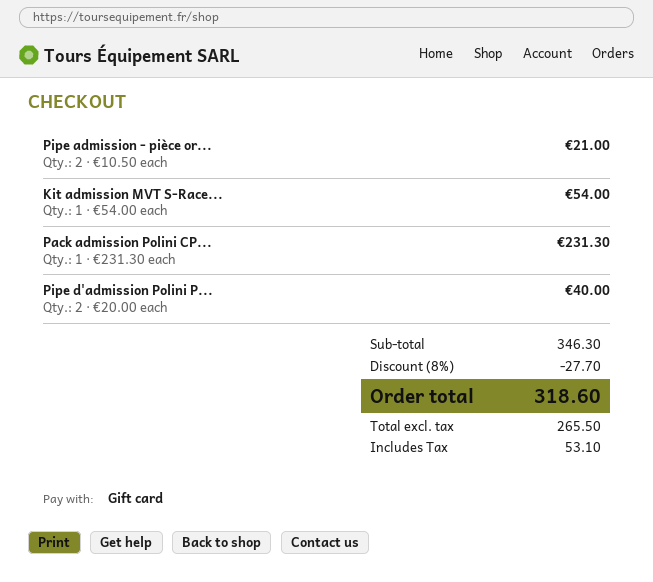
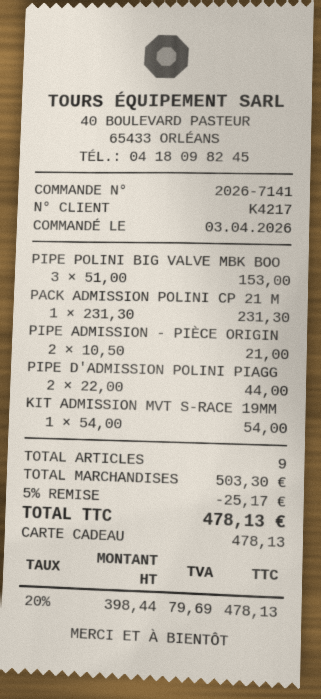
Pipe d'admission Polini P...: 2 x 20.00 = 40.00 -> 2 x 22.00 = 44.00
PIPE POLINI BIG VALVE MBK BOO: none -> 3 x 51.00 = 153.00
subtotal: 346.30 -> 503.30
discount: 8% = 27.70 -> 5% = 25.17
net: 265.50 -> 398.44
tax: 53.10 -> 79.69
total: 318.60 -> 478.13

